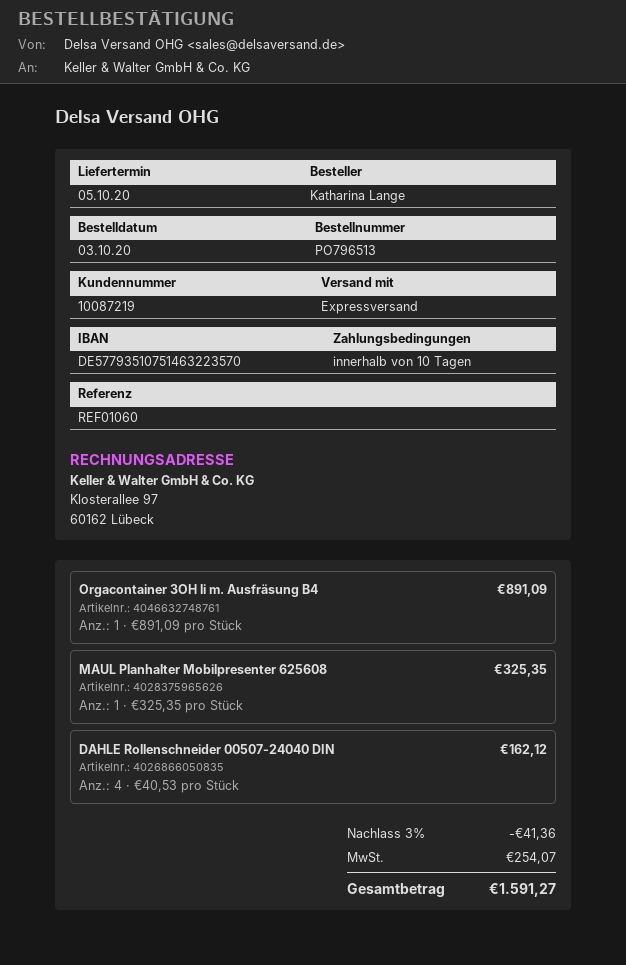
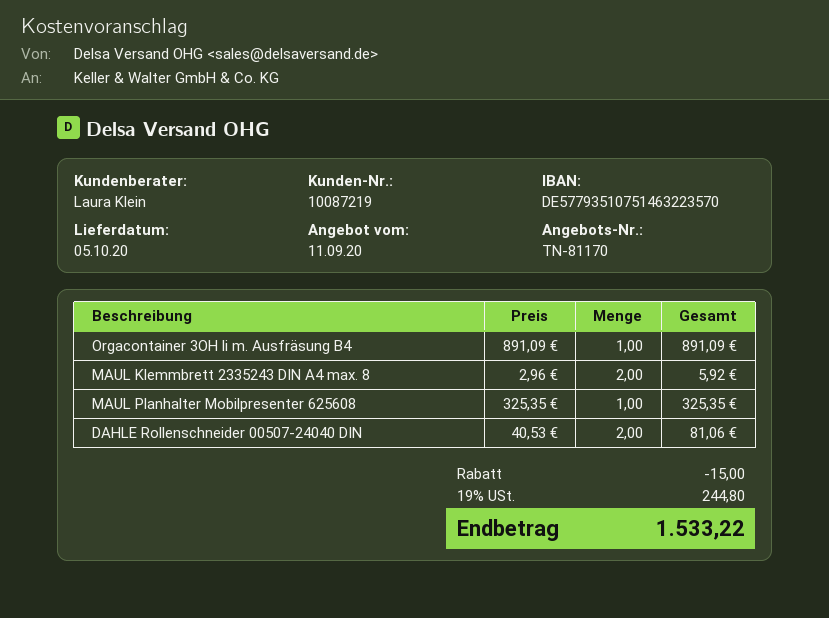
DAHLE Rollenschneider 00507-24040 DIN: 4 x 40.53 = 162.12 -> 2 x 40.53 = 81.06
MAUL Klemmbrett 2335243 DIN A4 max. 8: none -> 2 x 2.96 = 5.92
discount: 41.36 -> 15.00
tax: 254.07 -> 244.80
total: 1591.27 -> 1533.22

